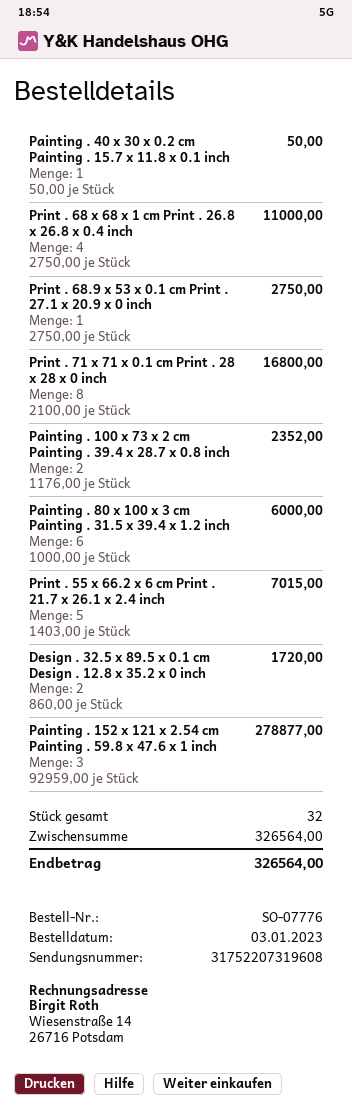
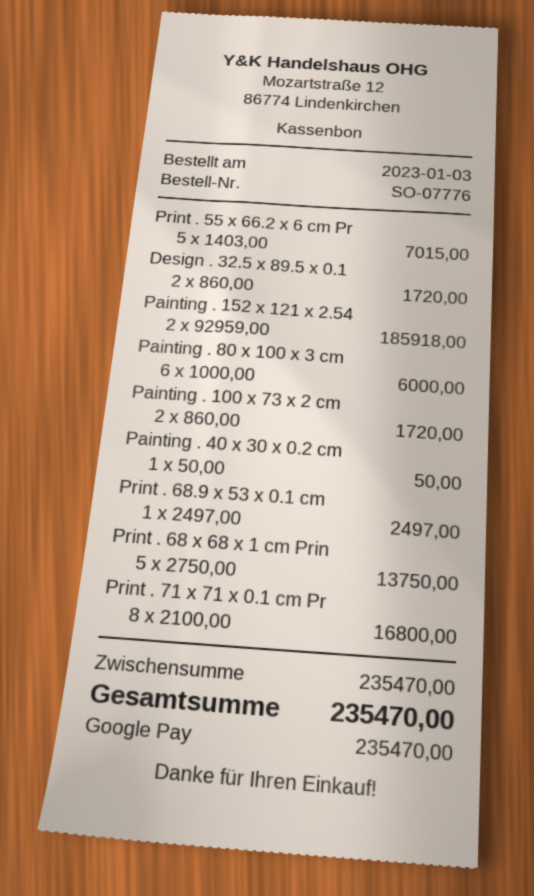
Print . 68 x 68 x 1 cm Print . 26.8 x 26.8 x 0.4 inch: 4 x 2750.00 = 11000.00 -> 5 x 2750.00 = 13750.00
Print . 68.9 x 53 x 0.1 cm Print . 27.1 x 20.9 x 0 inch: 1 x 2750.00 = 2750.00 -> 1 x 2497.00 = 2497.00
Painting . 100 x 73 x 2 cm Painting . 39.4 x 28.7 x 0.8 inch: 2 x 1176.00 = 2352.00 -> 2 x 860.00 = 1720.00
Painting . 152 x 121 x 2.54 cm Painting . 59.8 x 47.6 x 1 inch: 3 x 92959.00 = 278877.00 -> 2 x 92959.00 = 185918.00
subtotal: 326564.00 -> 235470.00
total: 326564.00 -> 235470.00

